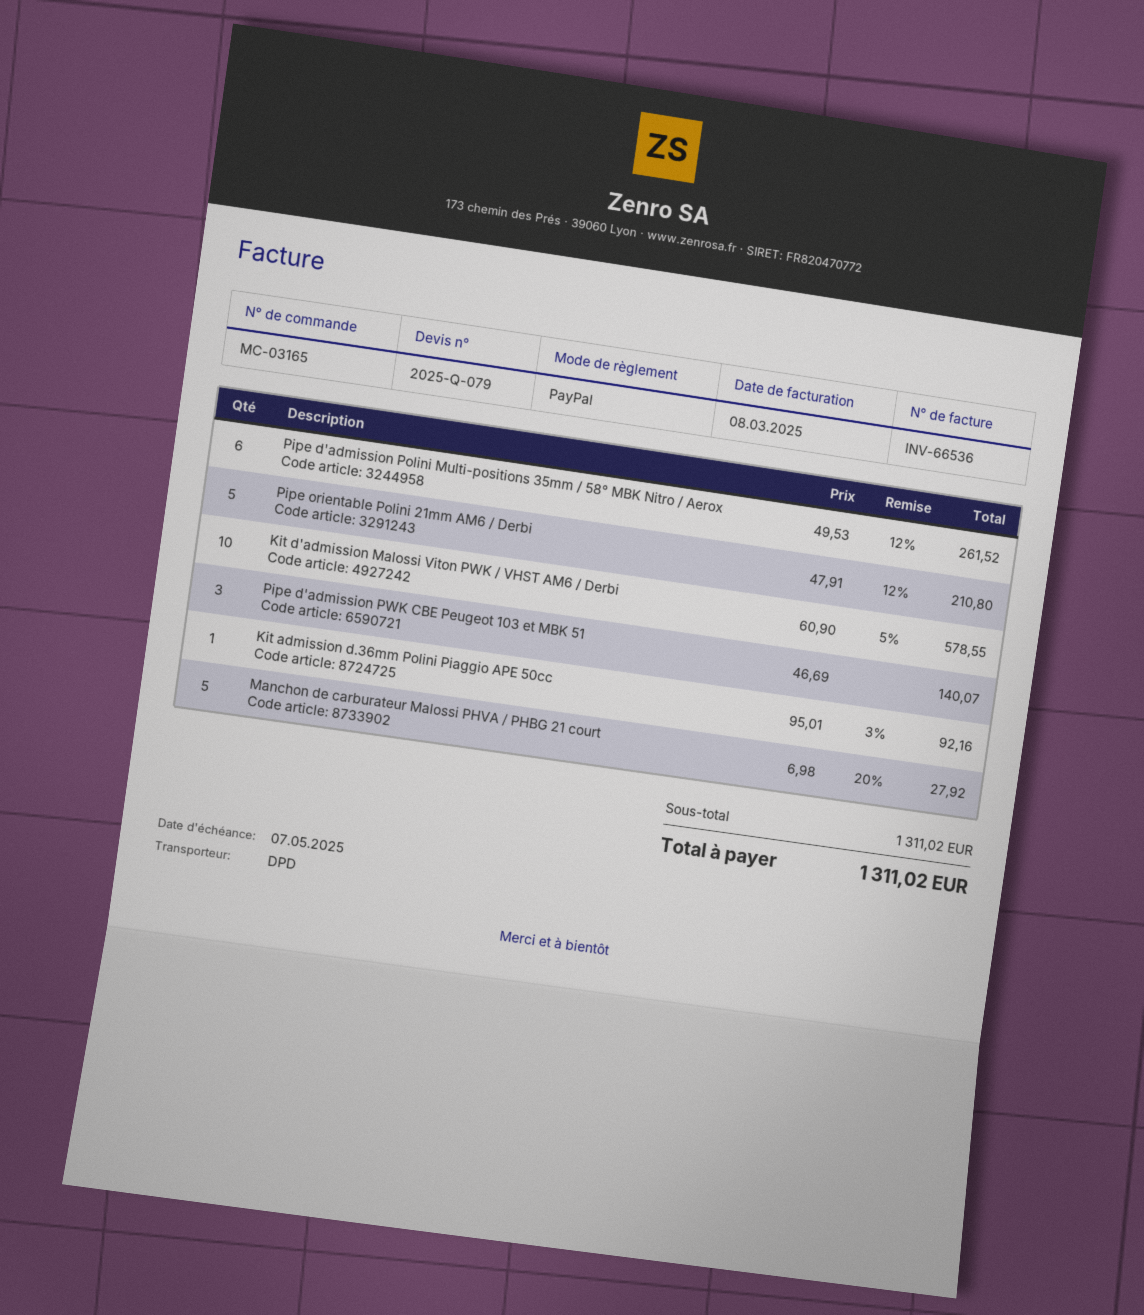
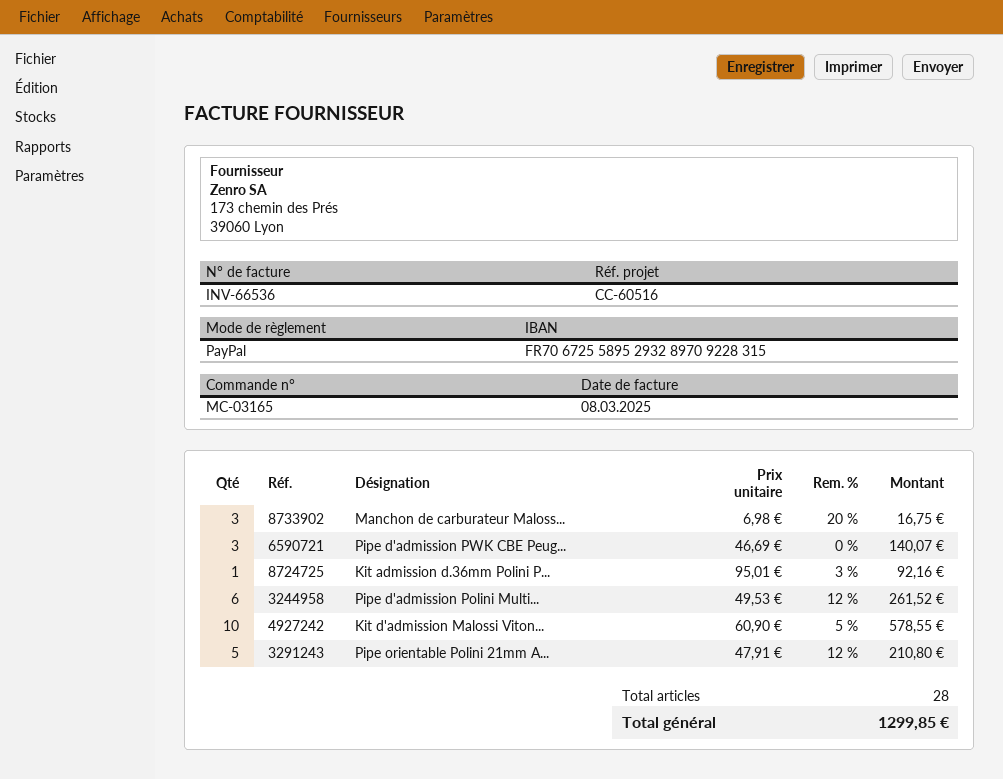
Manchon de carburateur Malossi PHVA / PHBG 21 court: 5 x 6.98 - 20% = 27.92 -> 3 x 6.98 - 20% = 16.75
total: 1311.02 -> 1299.85

